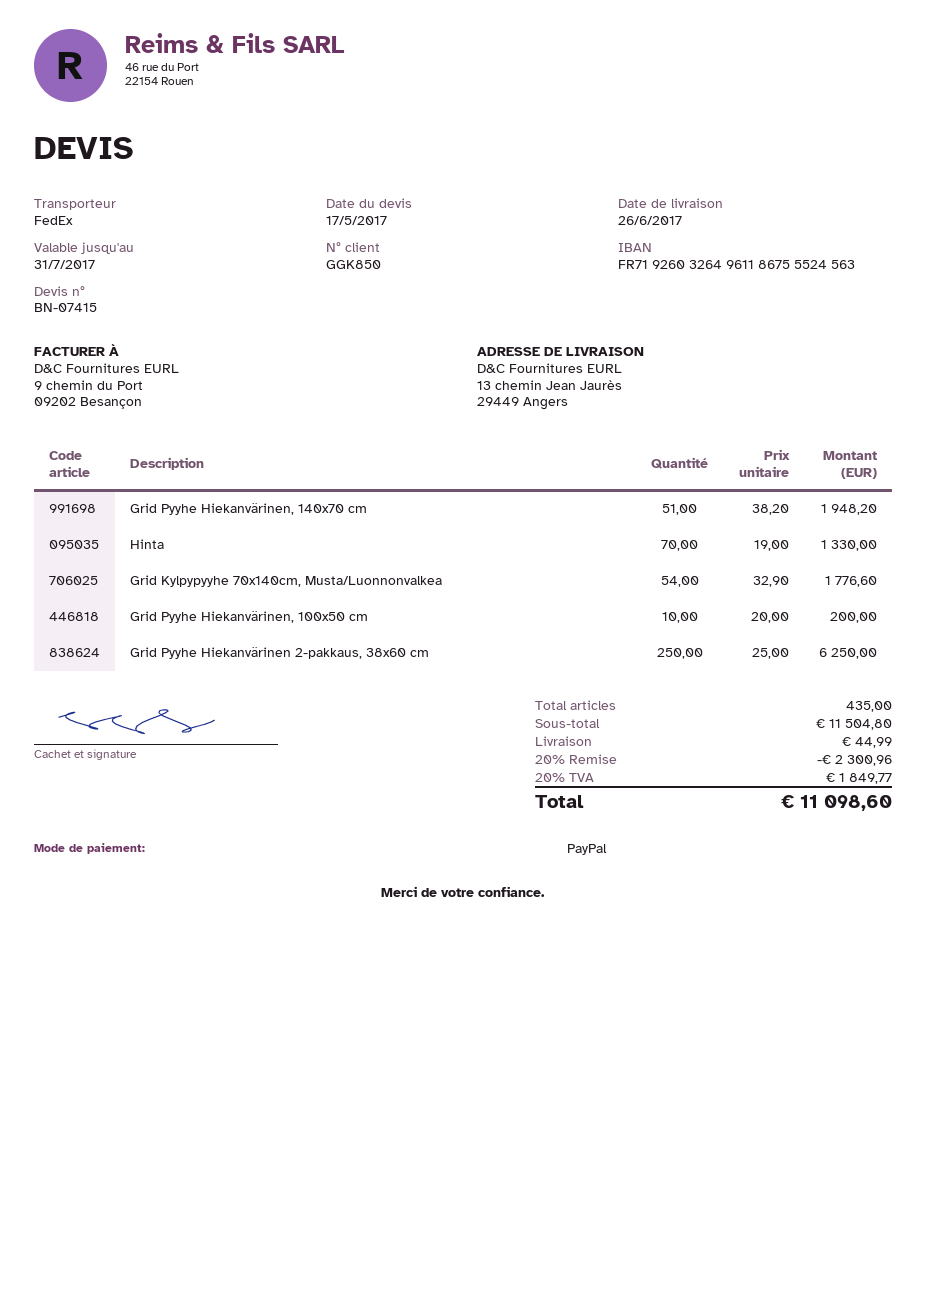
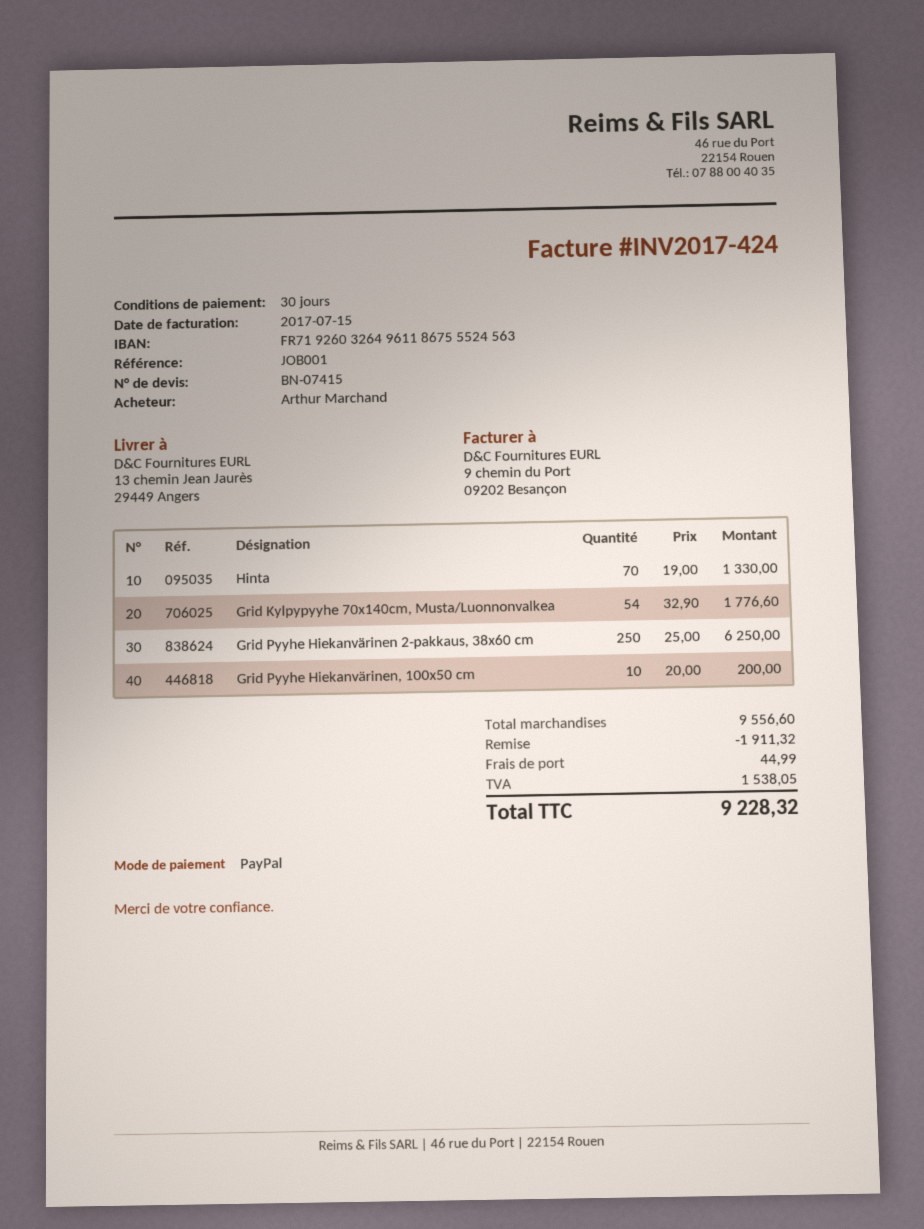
Grid Pyyhe Hiekanvärinen, 140x70 cm: 51 x 38.20 = 1948.20 -> none
subtotal: 11504.80 -> 9556.60
discount: 2300.96 -> 1911.32
tax: 1849.77 -> 1538.05
total: 11098.60 -> 9228.32

